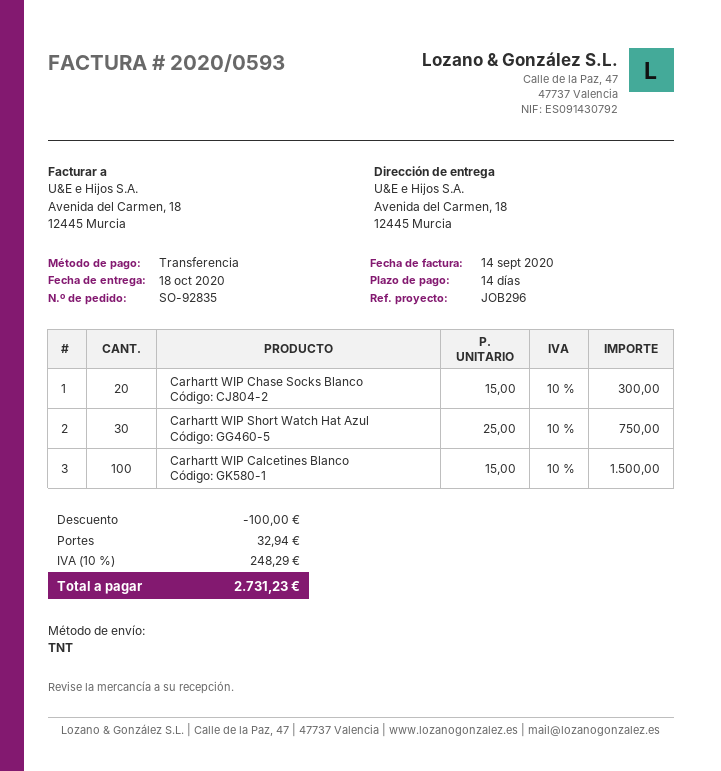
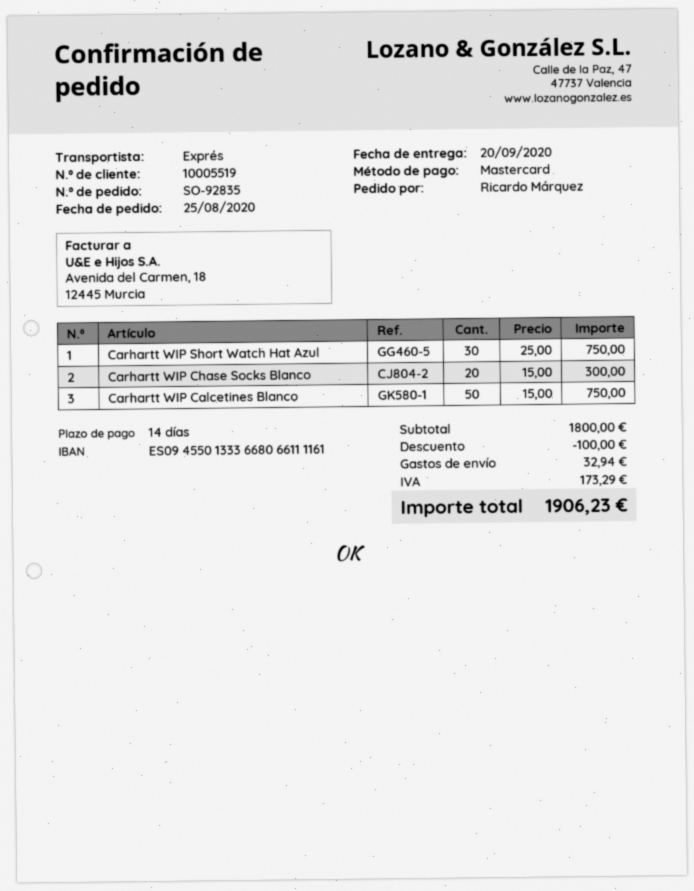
delivery date: 2020-10-18 -> 2020-09-20
payment method: bank transfer -> Mastercard
shipping method: TNT -> express
Carhartt WIP Calcetines Blanco: 100 x 15.00 = 1500.00 -> 50 x 15.00 = 750.00
tax: 248.29 -> 173.29
total: 2731.23 -> 1906.23

